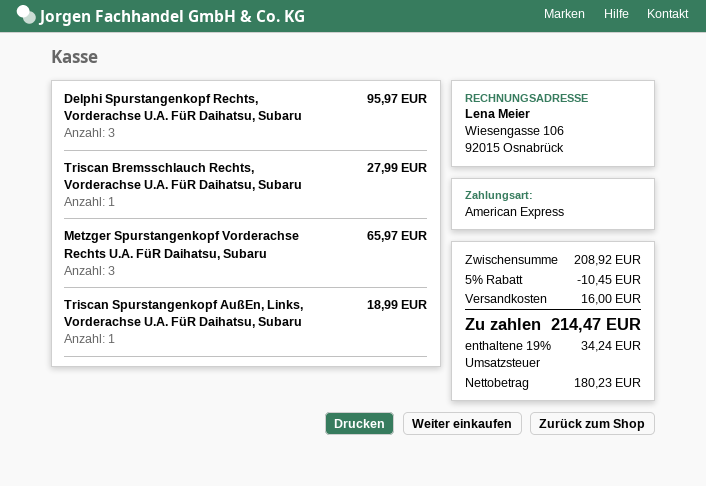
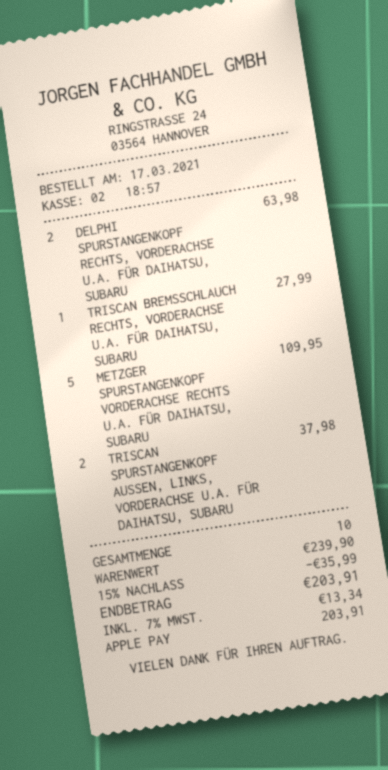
payment method: American Express -> Apple Pay
Delphi Spurstangenkopf Rechts, Vorderachse U.A. FüR Daihatsu, Subaru: 3 for 95.97 -> 2 for 63.98
Metzger Spurstangenkopf Vorderachse Rechts U.A. FüR Daihatsu, Subaru: 3 for 65.97 -> 5 for 109.95
Triscan Spurstangenkopf AußEn, Links, Vorderachse U.A. FüR Daihatsu, Subaru: 1 for 18.99 -> 2 for 37.98
subtotal: 208.92 -> 239.90
discount: 5% = 10.45 -> 15% = 35.99
shipping: 16.00 -> none
tax: 19% = 34.24 -> 7% = 13.34
total: 214.47 -> 203.91

